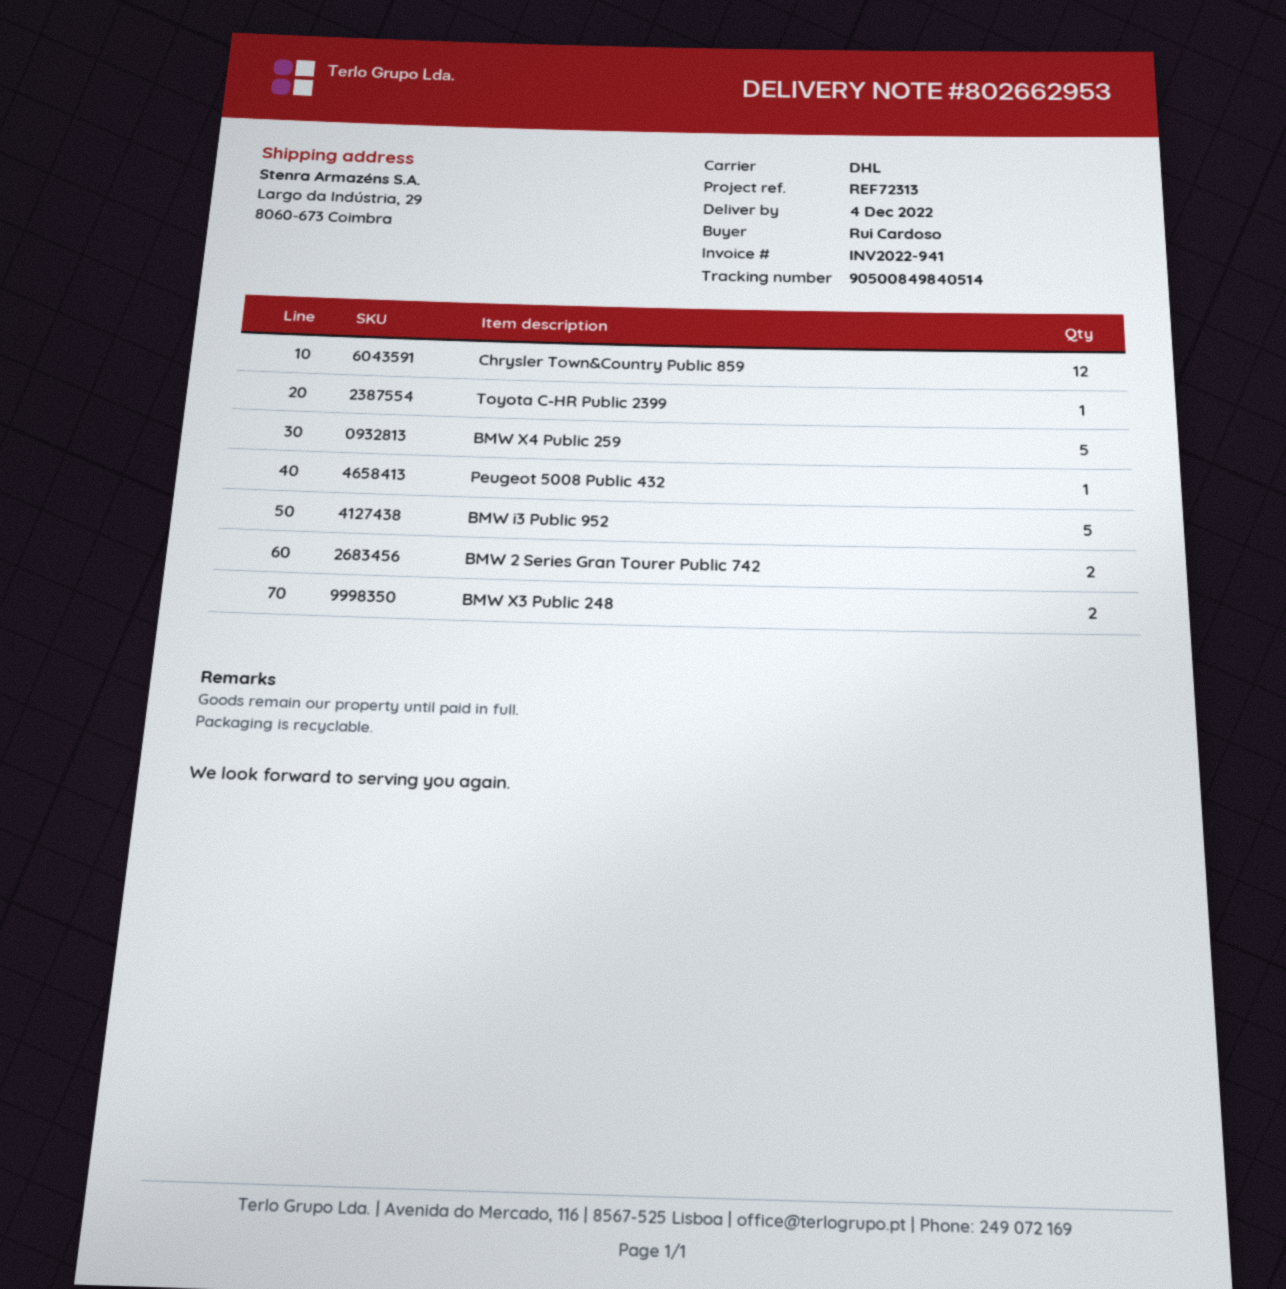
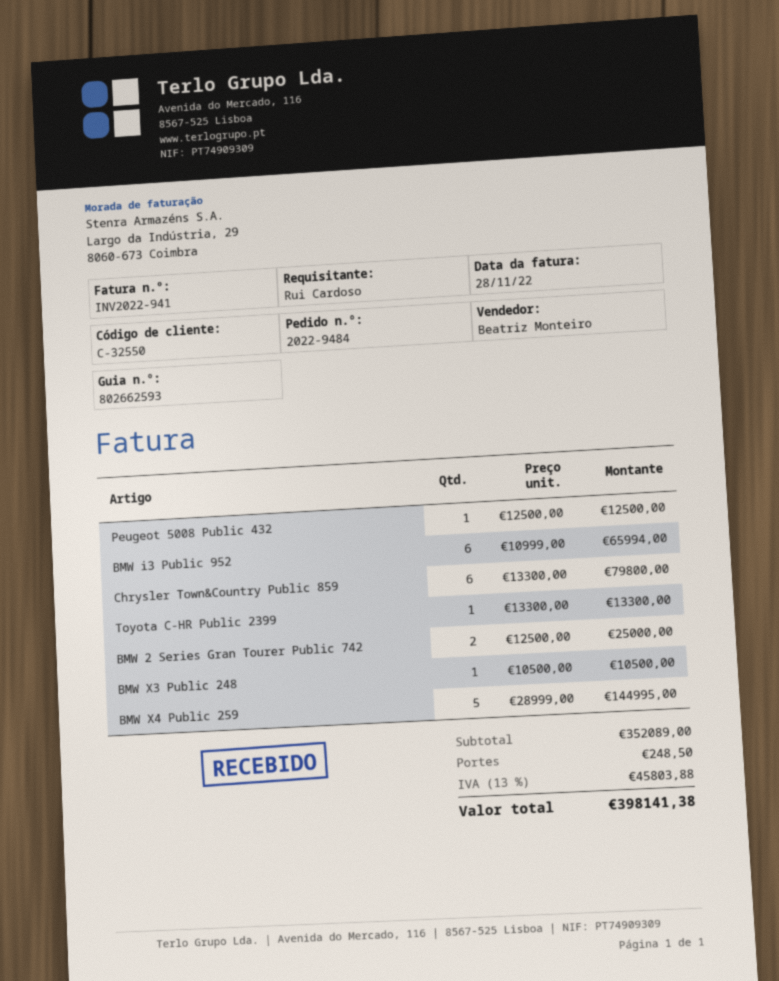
delivery note number: 802662953 -> 802662593
Chrysler Town&Country Public 859: 12 -> 6
BMW i3 Public 952: 5 -> 6
BMW X3 Public 248: 2 -> 1

